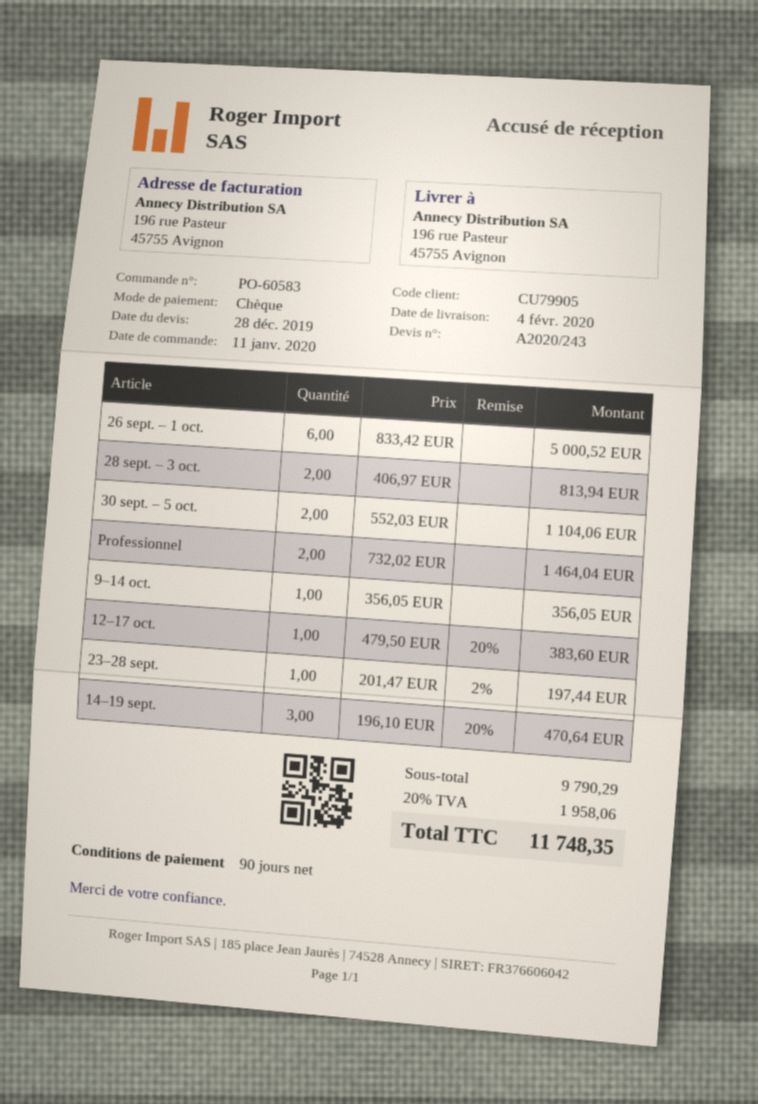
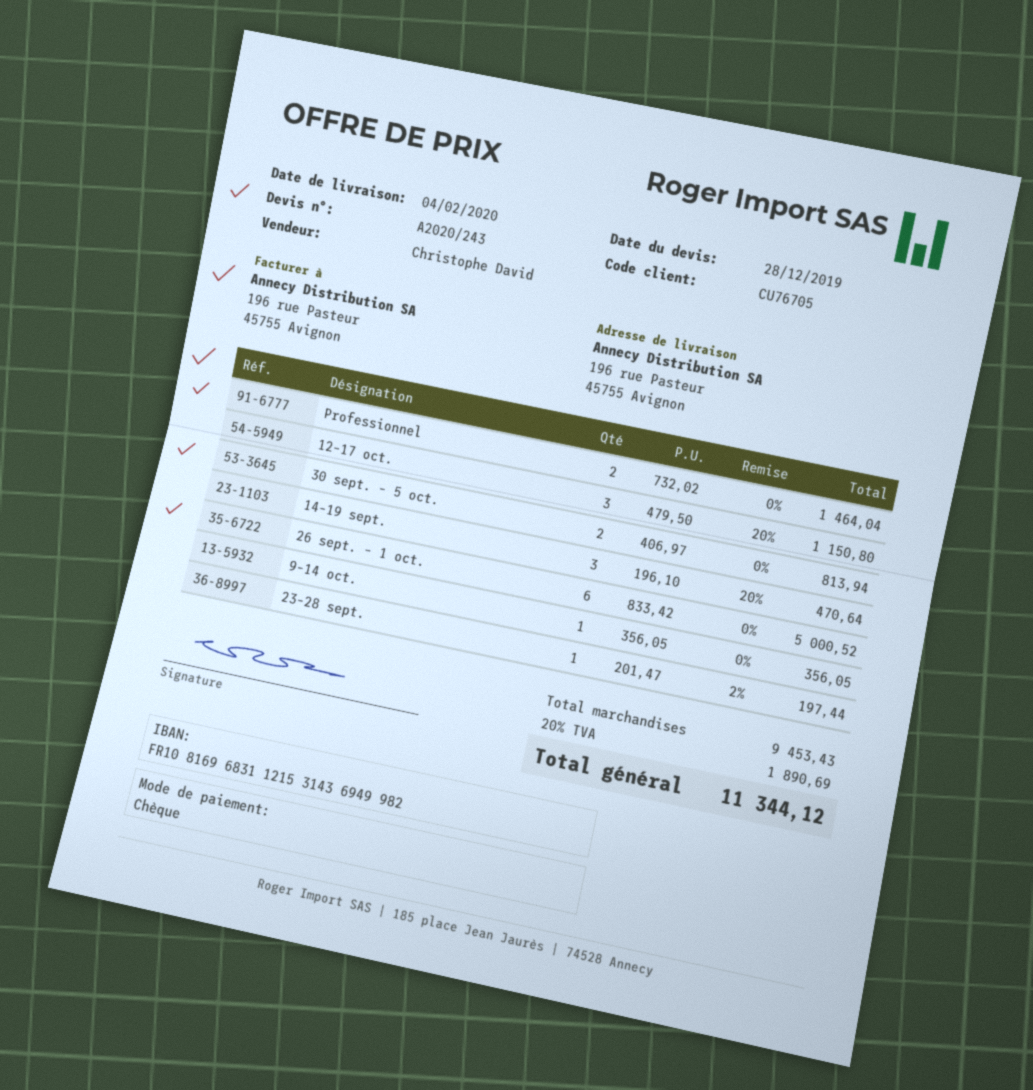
customer number: CU79905 -> CU76705
28 sept. – 3 oct.: 2 x 406.97 = 813.94 -> none
30 sept. – 5 oct.: 2 x 552.03 = 1104.06 -> 2 x 406.97 = 813.94
12–17 oct.: 1 x 479.50 - 20% = 383.60 -> 3 x 479.50 - 20% = 1150.80
subtotal: 9790.29 -> 9453.43
tax: 20% = 1958.06 -> 20% = 1890.69
total: 11748.35 -> 11344.12

